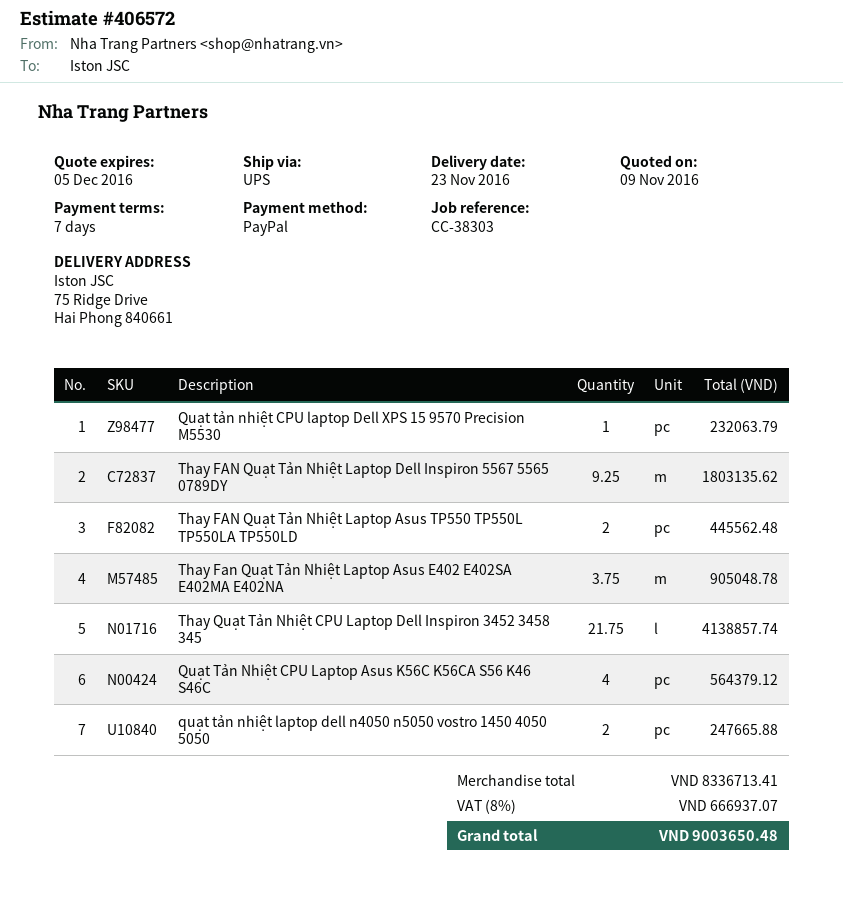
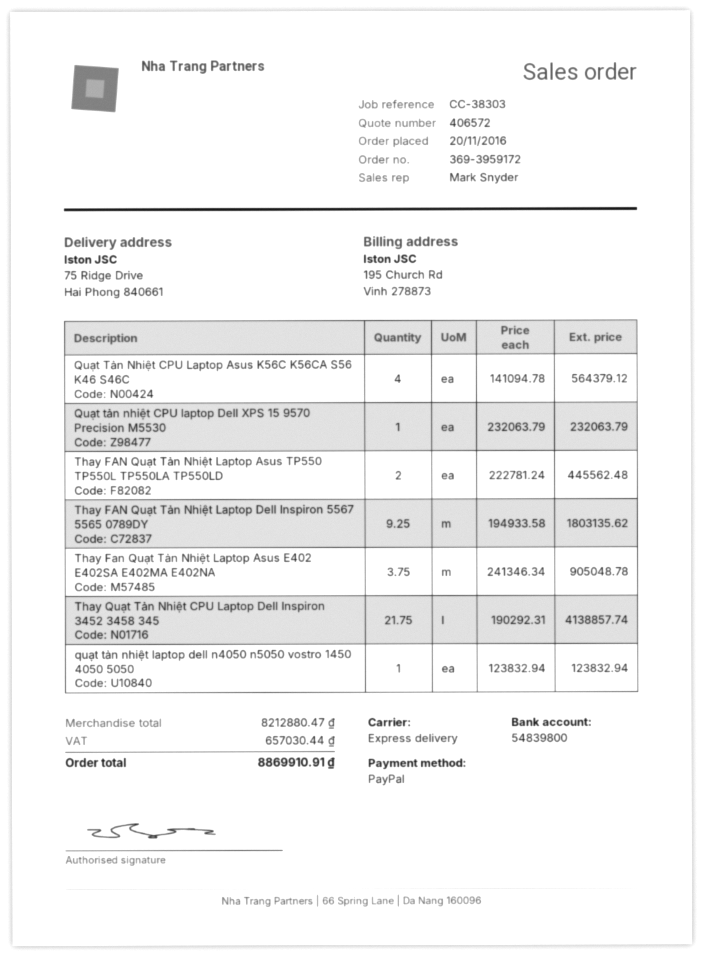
shipping method: UPS -> express
quạt tản nhiệt laptop dell n4050 n5050 vostro 1450 4050 5050: 2 for 247665.88 -> 1 for 123832.94
subtotal: 8336713.41 -> 8212880.47
tax: 666937.07 -> 657030.44
total: 9003650.48 -> 8869910.91

